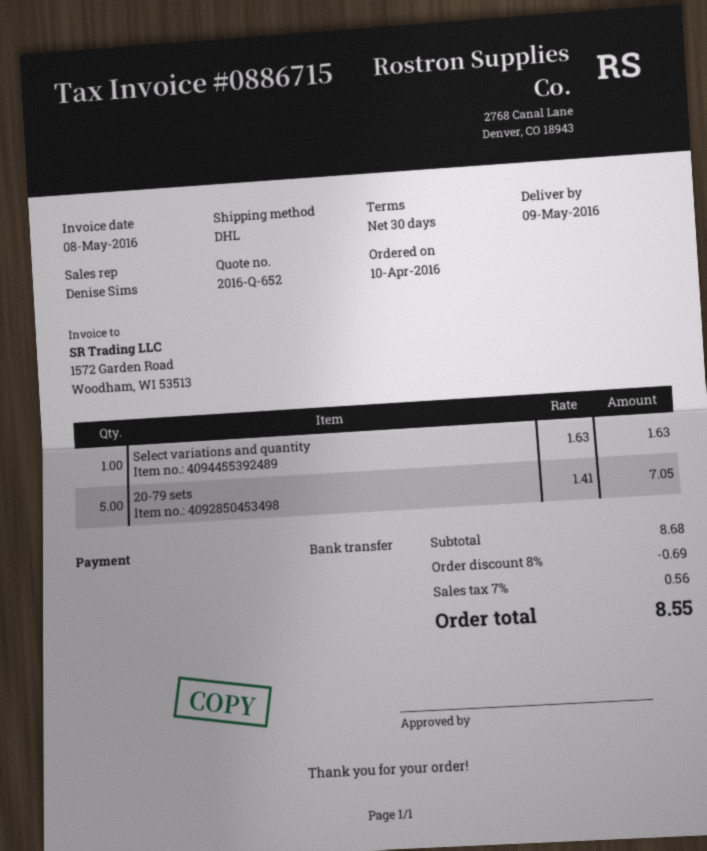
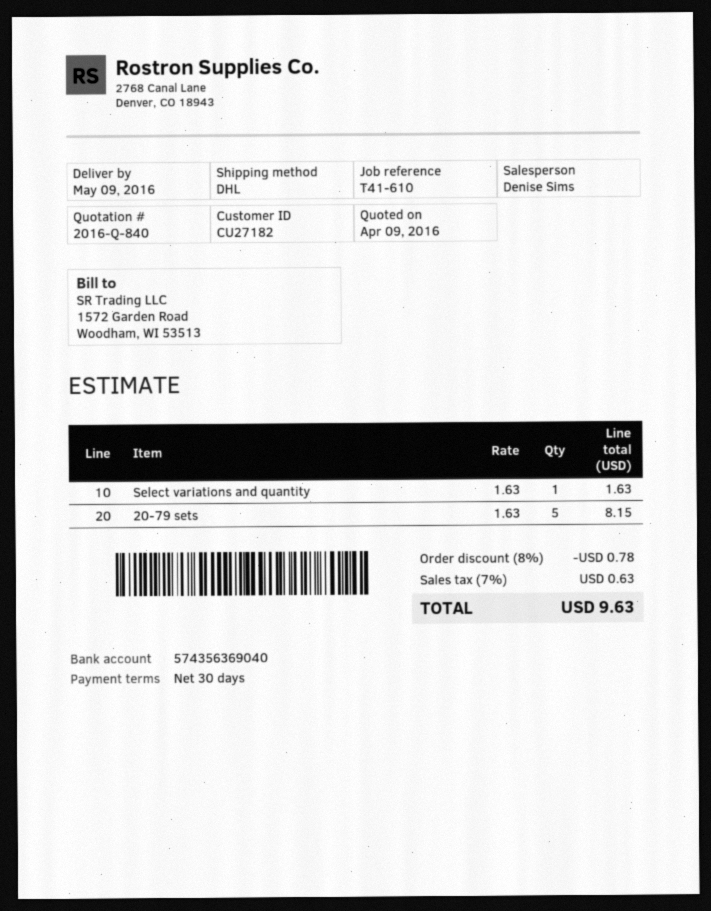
quote number: 2016-Q-652 -> 2016-Q-840
20-79 sets: 5 x 1.41 = 7.05 -> 5 x 1.63 = 8.15
discount: 8% = 0.69 -> 8% = 0.78
tax: 7% = 0.56 -> 7% = 0.63
total: 8.55 -> 9.63

